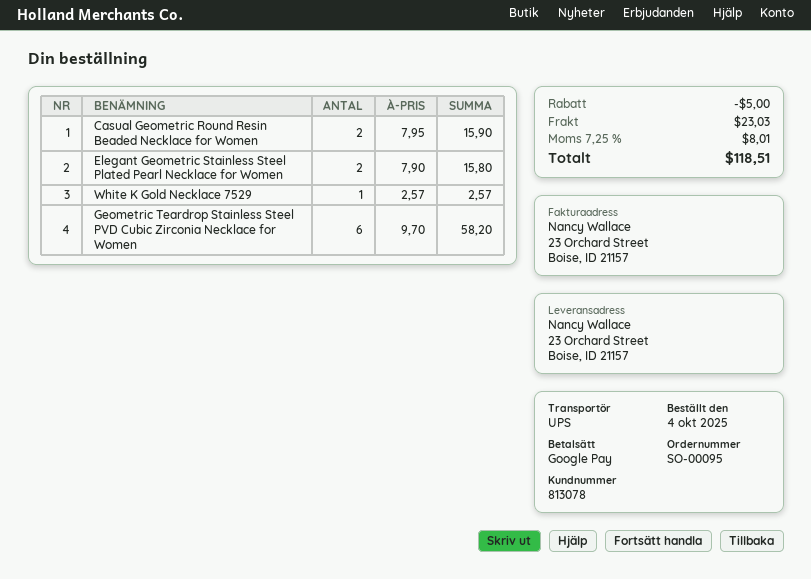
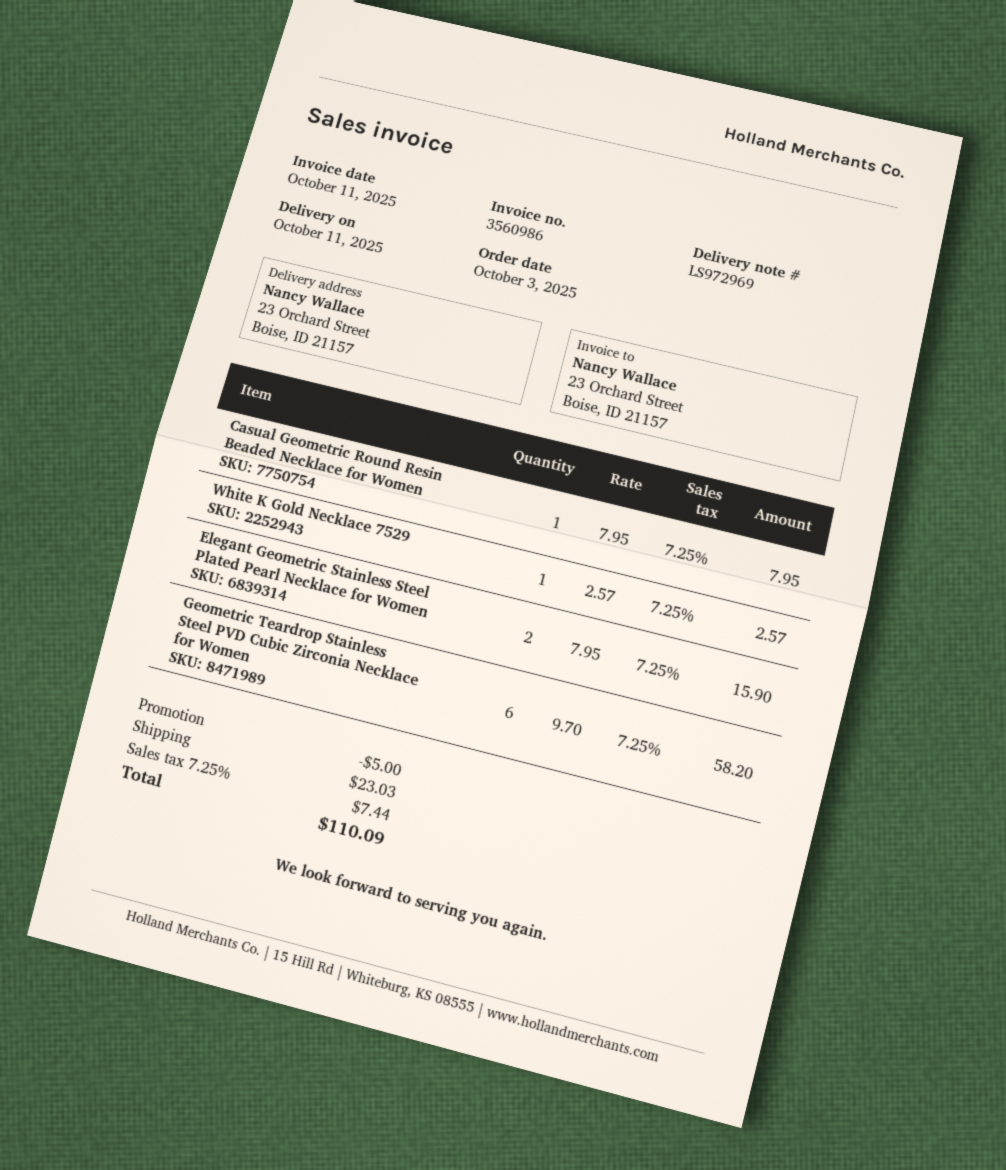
order date: 2025-10-04 -> 2025-10-03
Casual Geometric Round Resin Beaded Necklace for Women: 2 x 7.95 = 15.90 -> 1 x 7.95 = 7.95
Elegant Geometric Stainless Steel Plated Pearl Necklace for Women: 2 x 7.90 = 15.80 -> 2 x 7.95 = 15.90
tax: 7.25% = 8.01 -> 7.25% = 7.44
total: 118.51 -> 110.09

